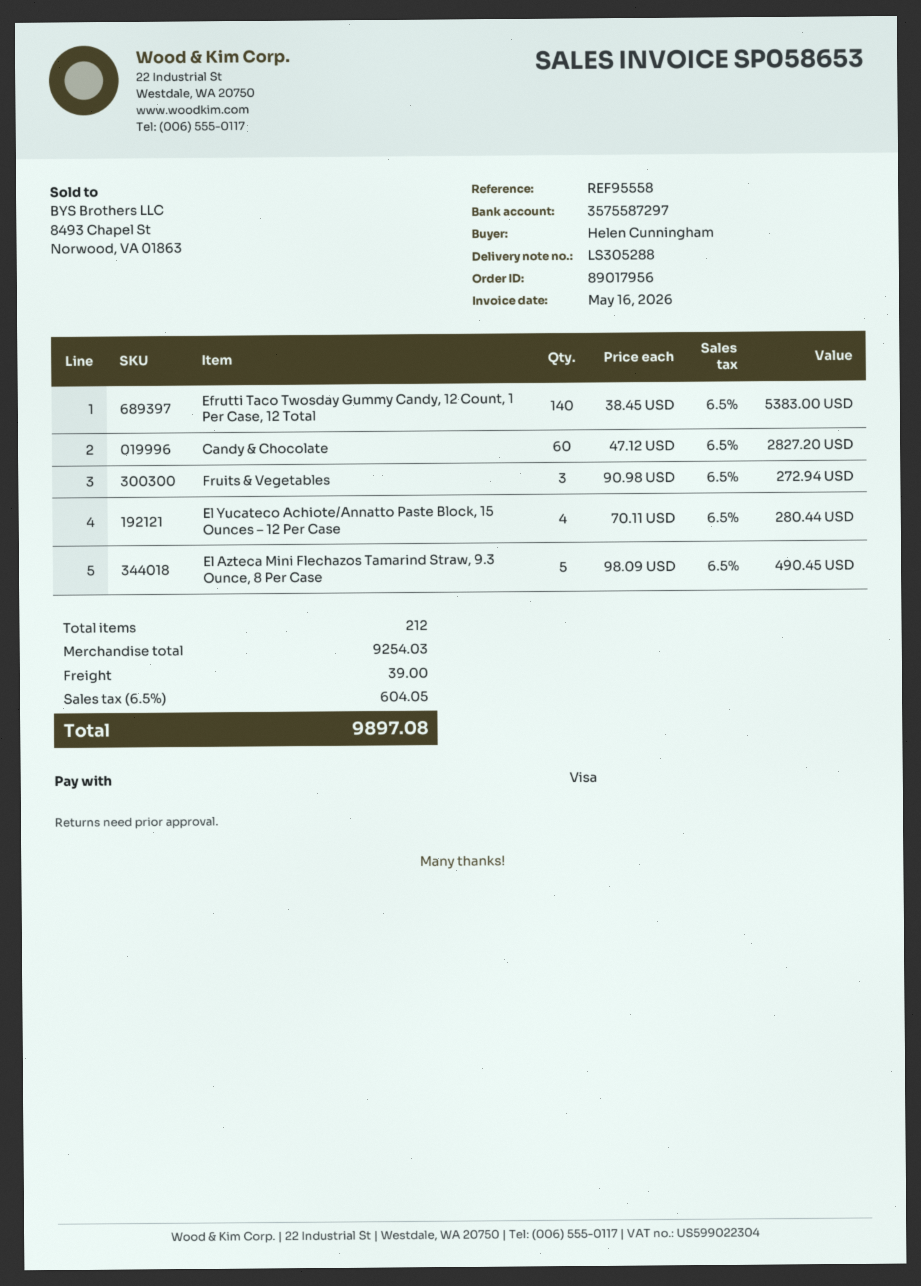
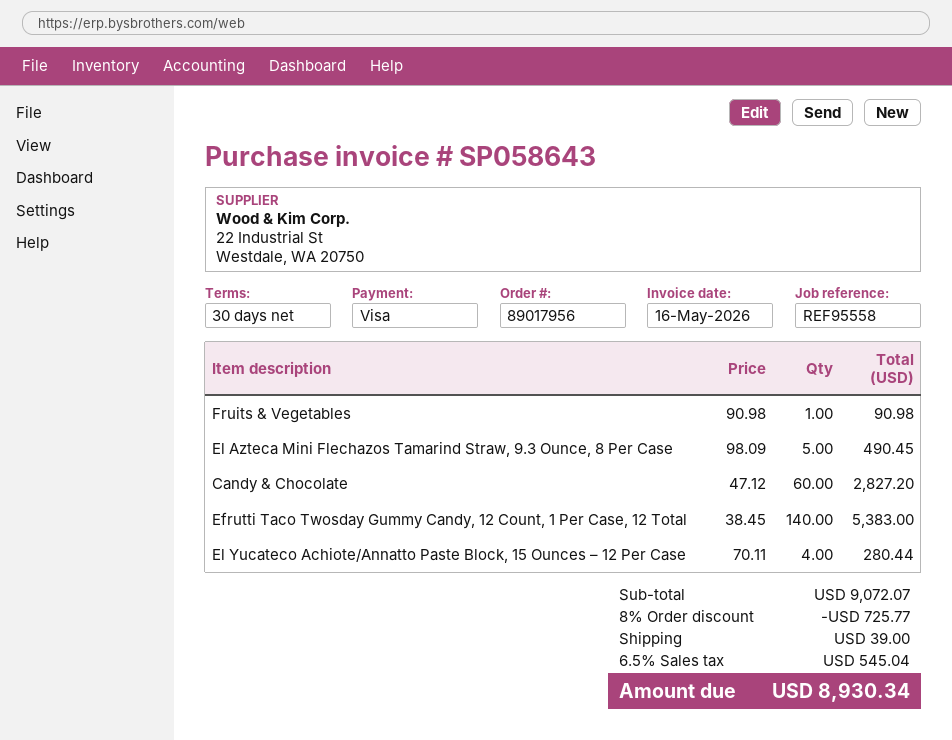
invoice number: SP058653 -> SP058643
Fruits & Vegetables: 3 x 90.98 = 272.94 -> 1 x 90.98 = 90.98
subtotal: 9254.03 -> 9072.07
discount: none -> 8% = 725.77
tax: 6.5% = 604.05 -> 6.5% = 545.04
total: 9897.08 -> 8930.34

